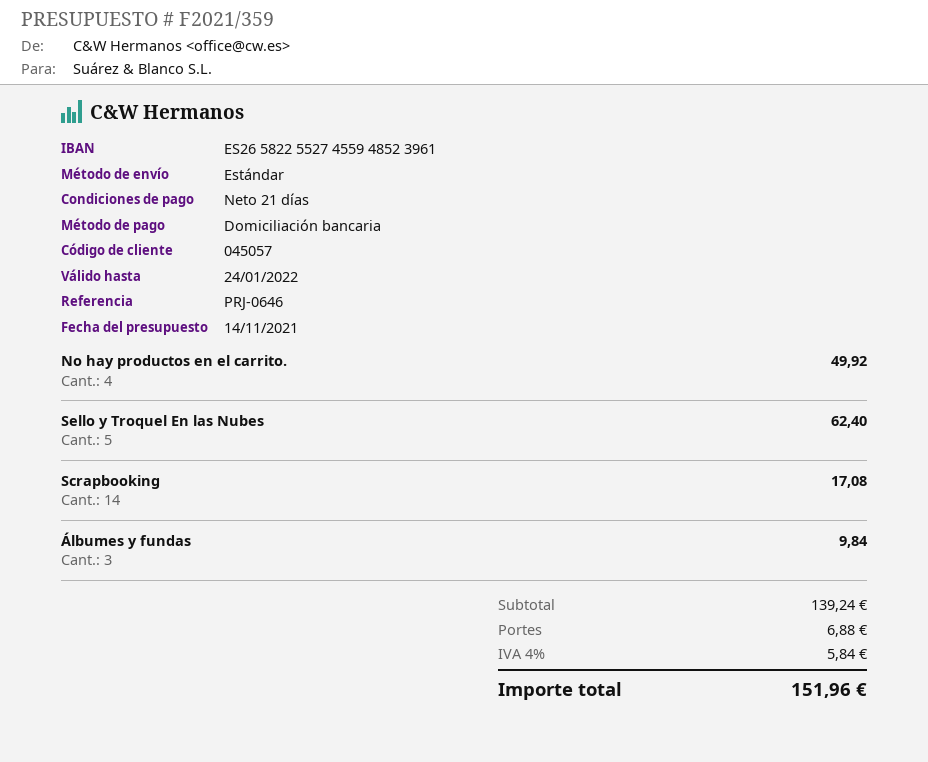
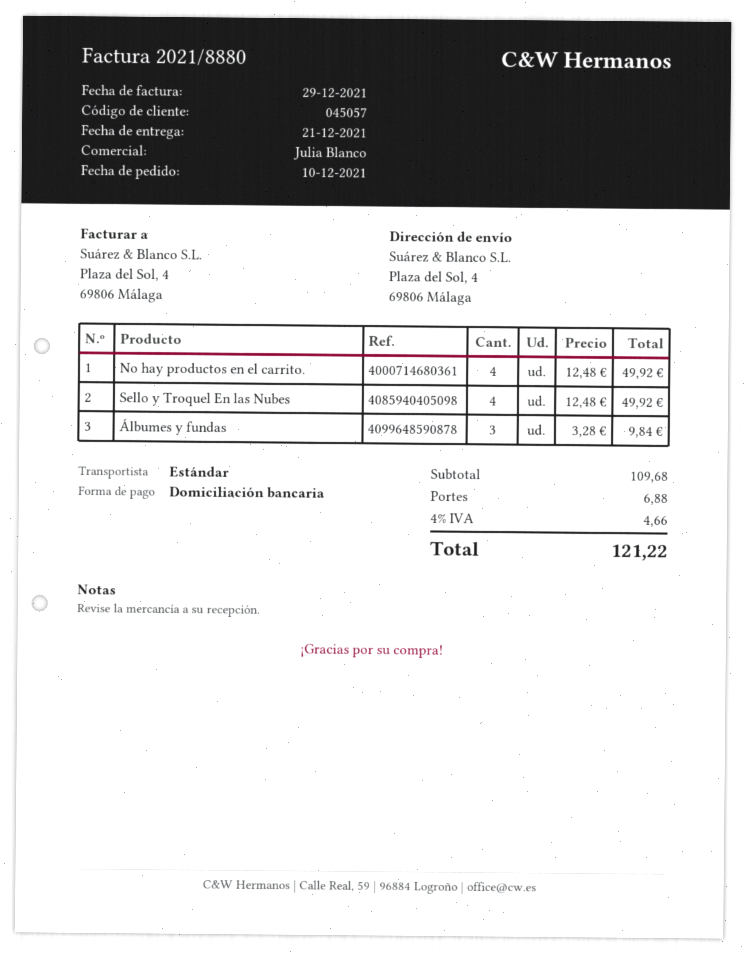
Sello y Troquel En las Nubes: 5 for 62.40 -> 4 for 49.92
Scrapbooking: 14 for 17.08 -> none
subtotal: 139.24 -> 109.68
tax: 4% = 5.84 -> 4% = 4.66
total: 151.96 -> 121.22

